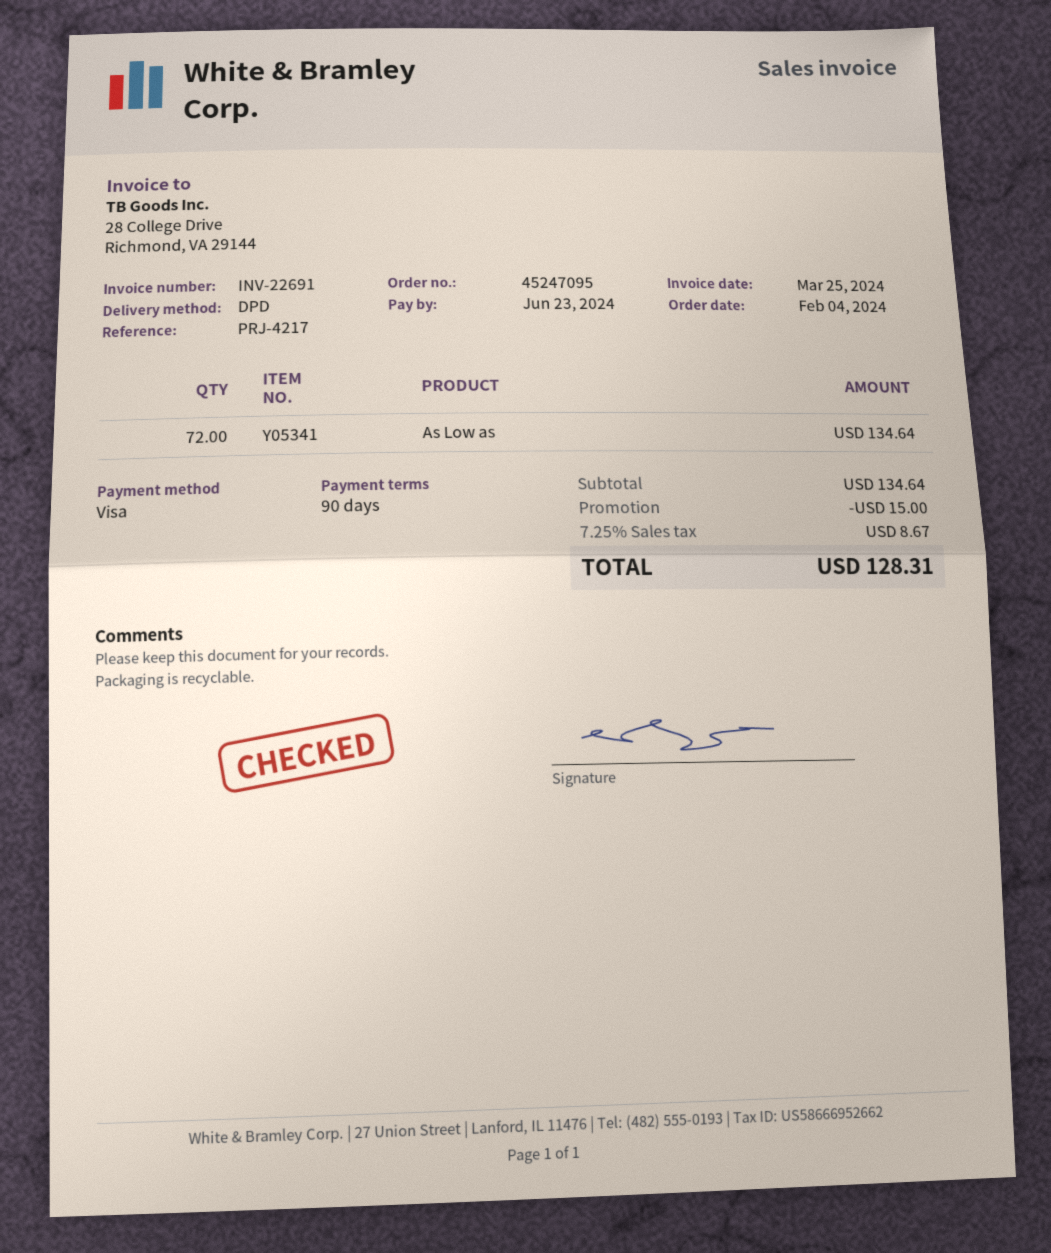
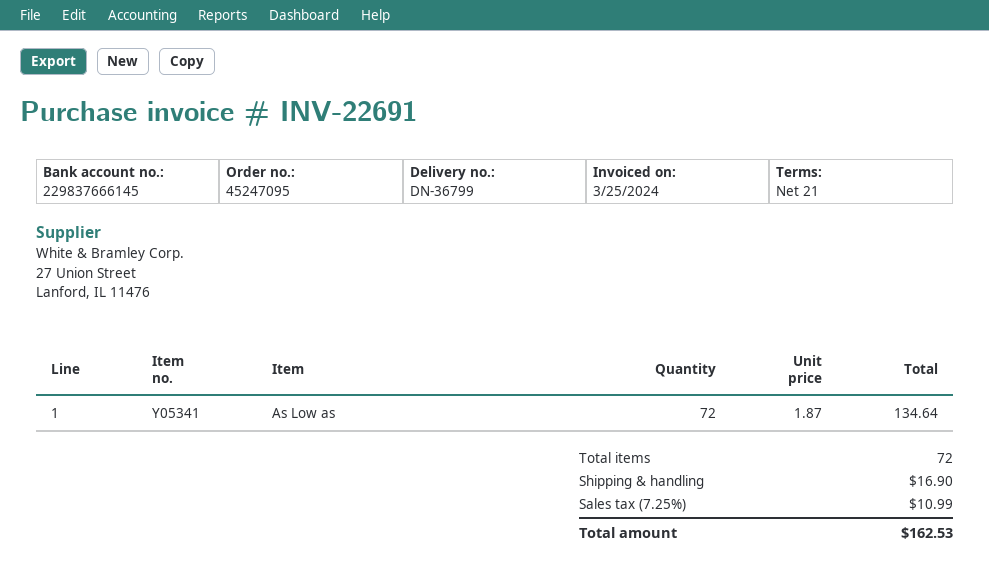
payment terms: 90 days -> 21 days
discount: 15.00 -> none
shipping: none -> 16.90
tax: 7.25% = 8.67 -> 7.25% = 10.99
total: 128.31 -> 162.53

